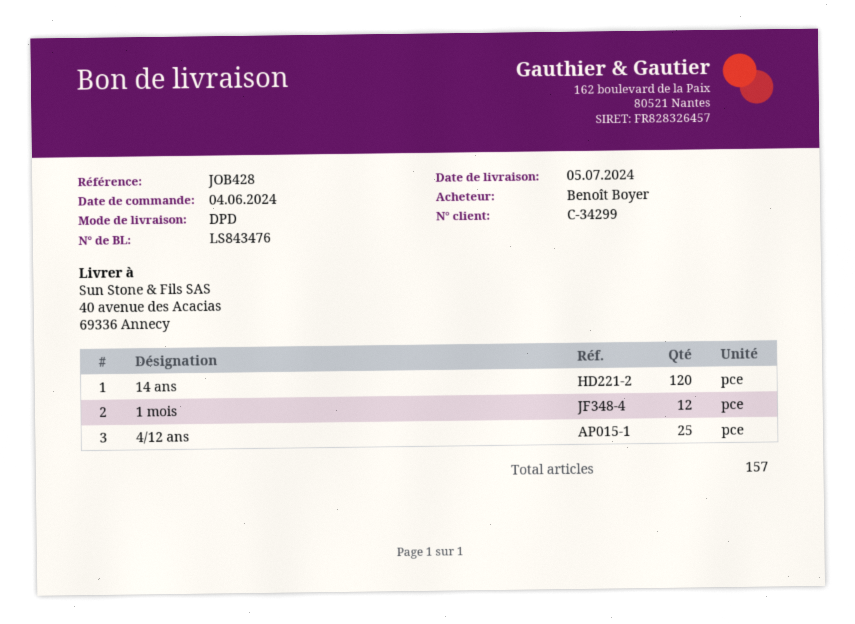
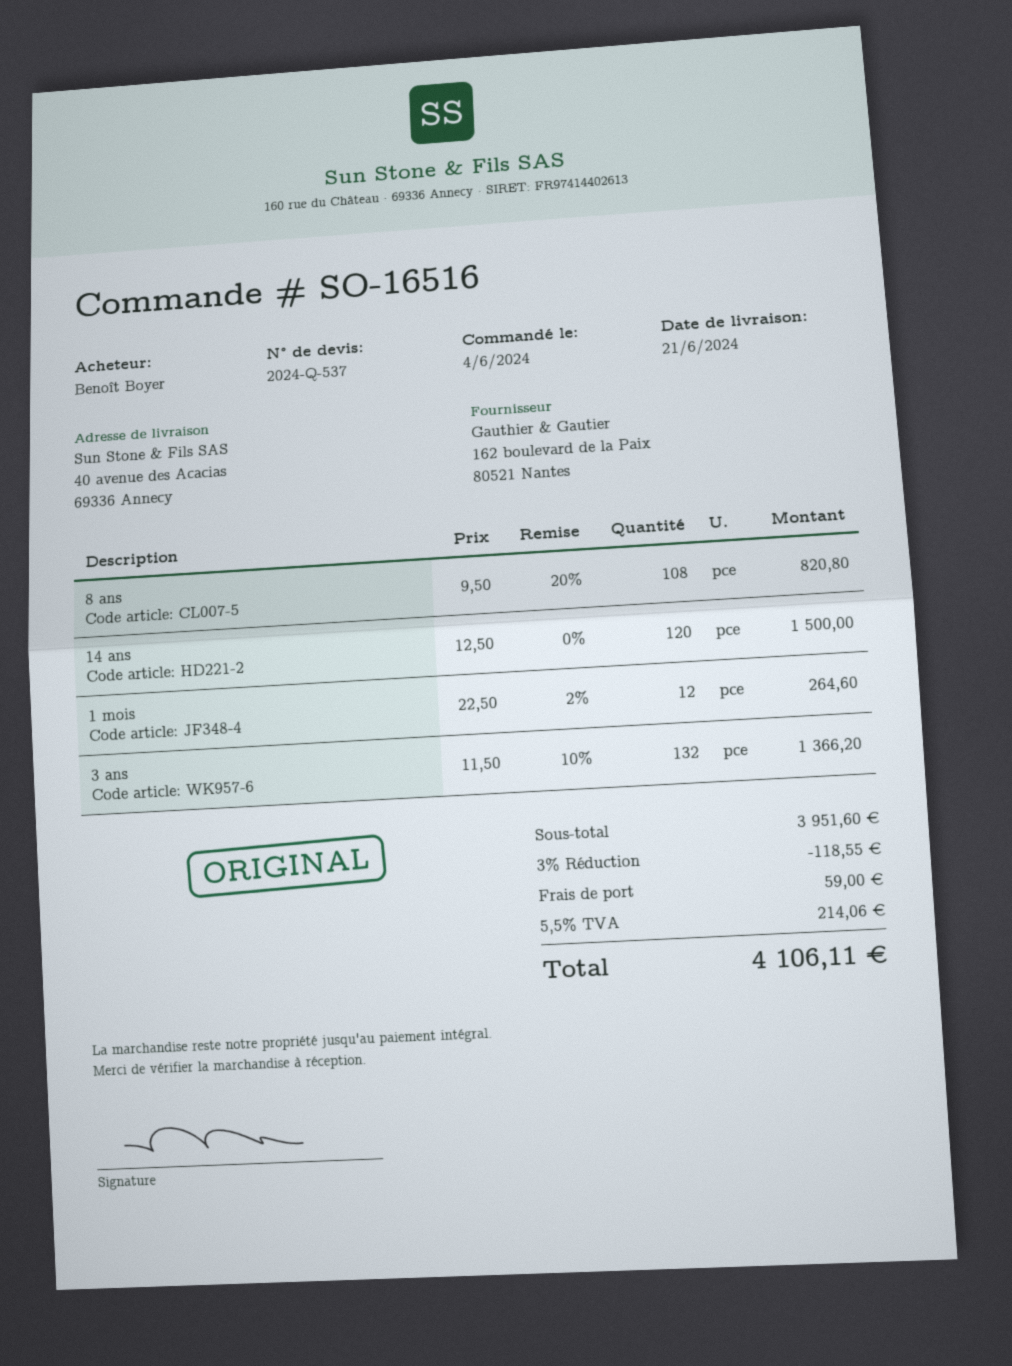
delivery date: 2024-07-05 -> 2024-06-21
4/12 ans: 25 -> none
8 ans: none -> 108
3 ans: none -> 132

